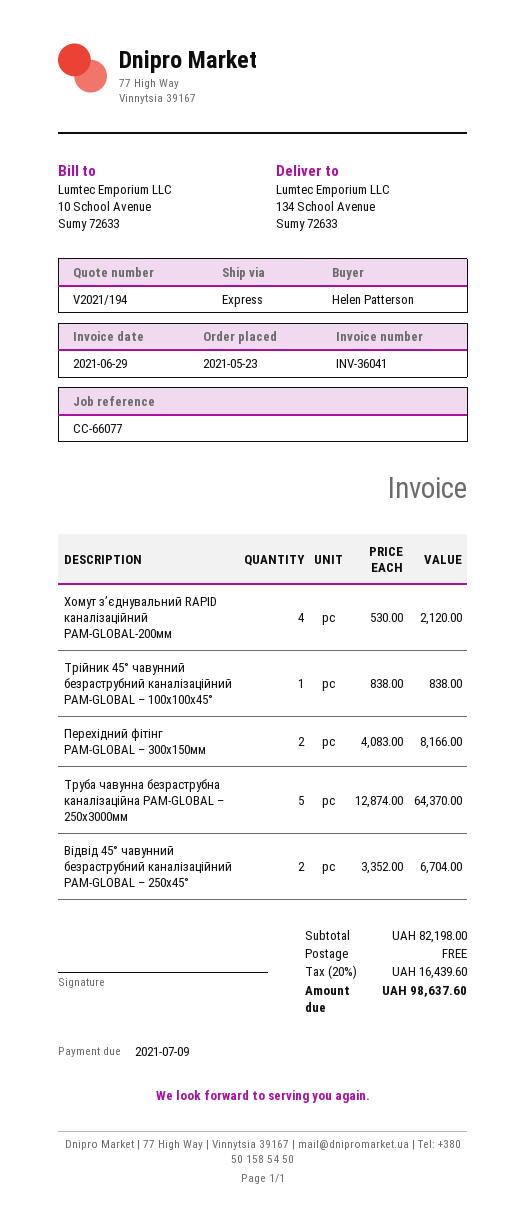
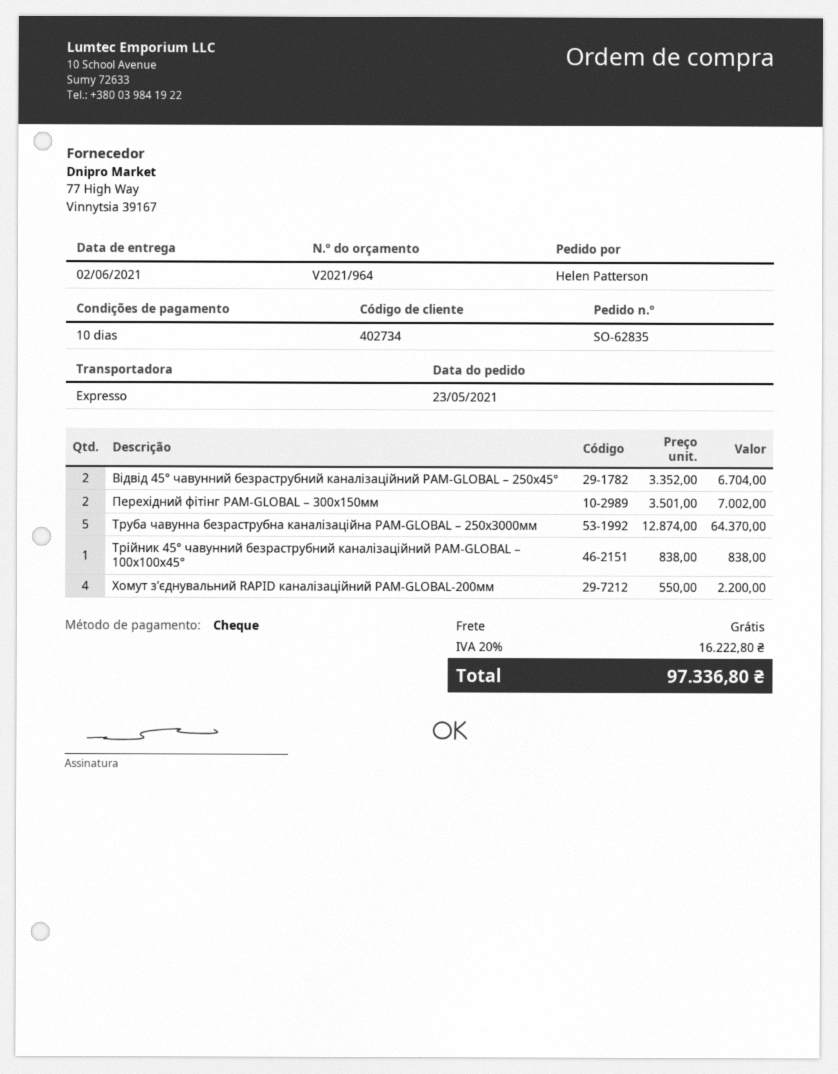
quote number: V2021/194 -> V2021/964
Хомут з’єднувальний RAPID каналізаційний PAM-GLOBAL-200мм: 4 x 530.00 = 2120.00 -> 4 x 550.00 = 2200.00
Перехідний фітінг PAM-GLOBAL – 300х150мм: 2 x 4083.00 = 8166.00 -> 2 x 3501.00 = 7002.00
tax: 20% = 16439.60 -> 20% = 16222.80
total: 98637.60 -> 97336.80

